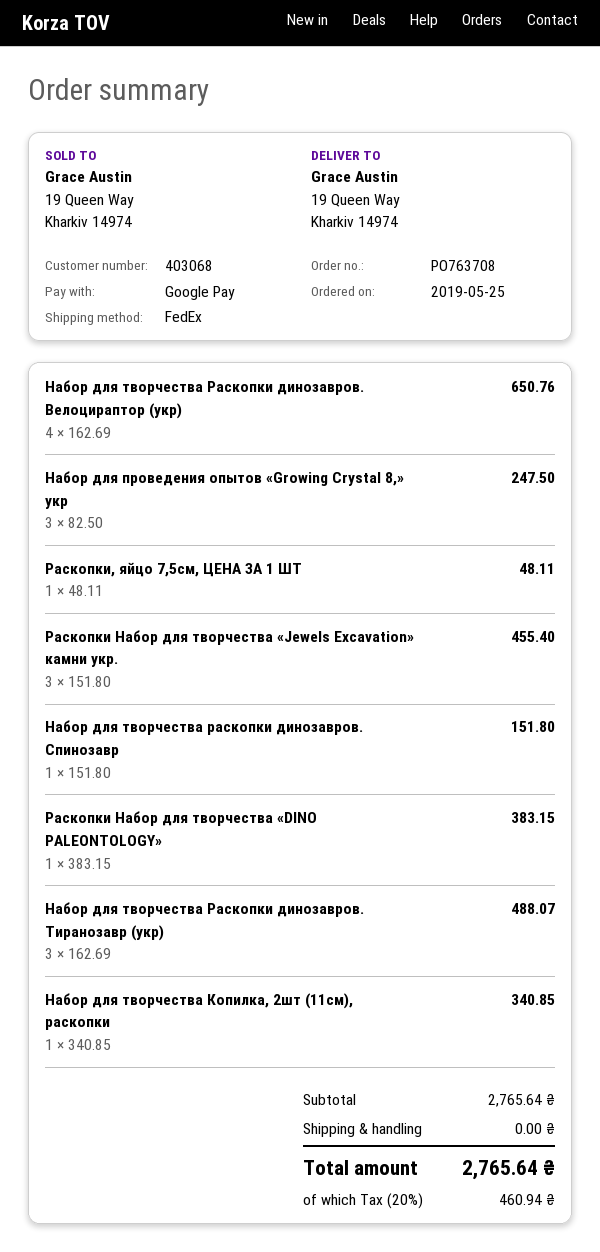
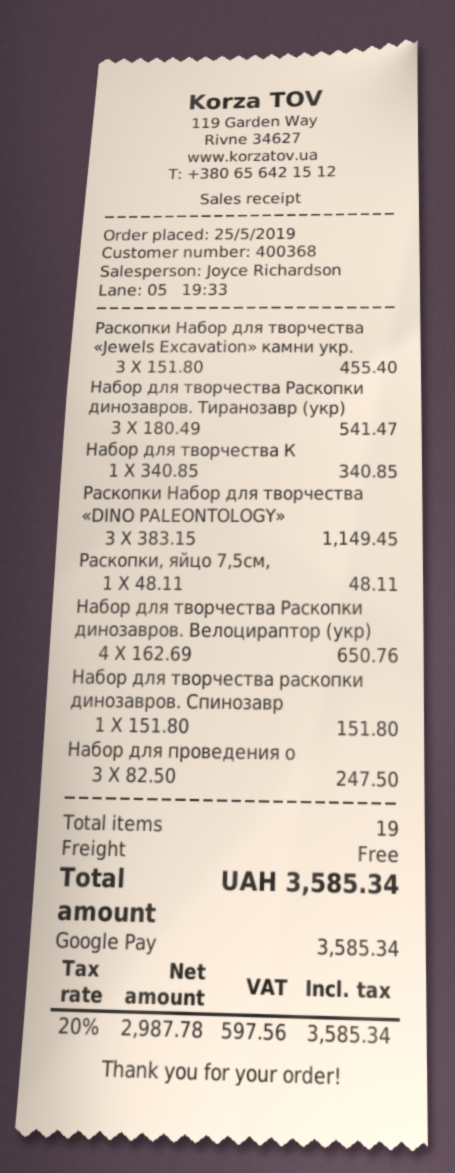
customer number: 403068 -> 400368
Раскопки Набор для творчества «DINO PALEONTOLOGY»: 1 x 383.15 = 383.15 -> 3 x 383.15 = 1149.45
Набор для творчества Раскопки динозавров. Тиранозавр (укр): 3 x 162.69 = 488.07 -> 3 x 180.49 = 541.47
tax: 20% = 460.94 -> 20% = 597.56
total: 2765.64 -> 3585.34

